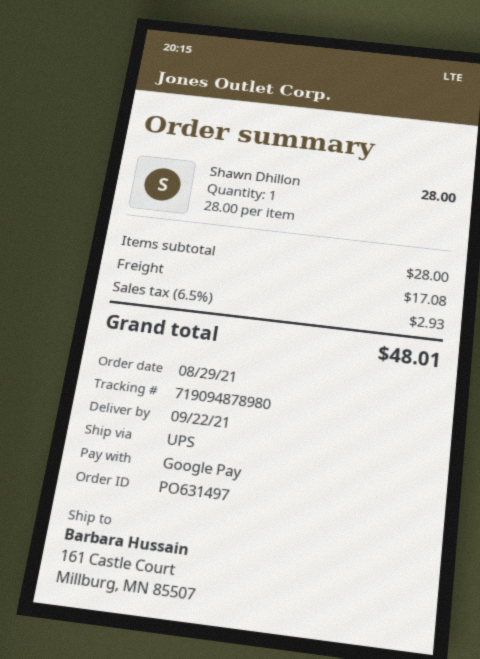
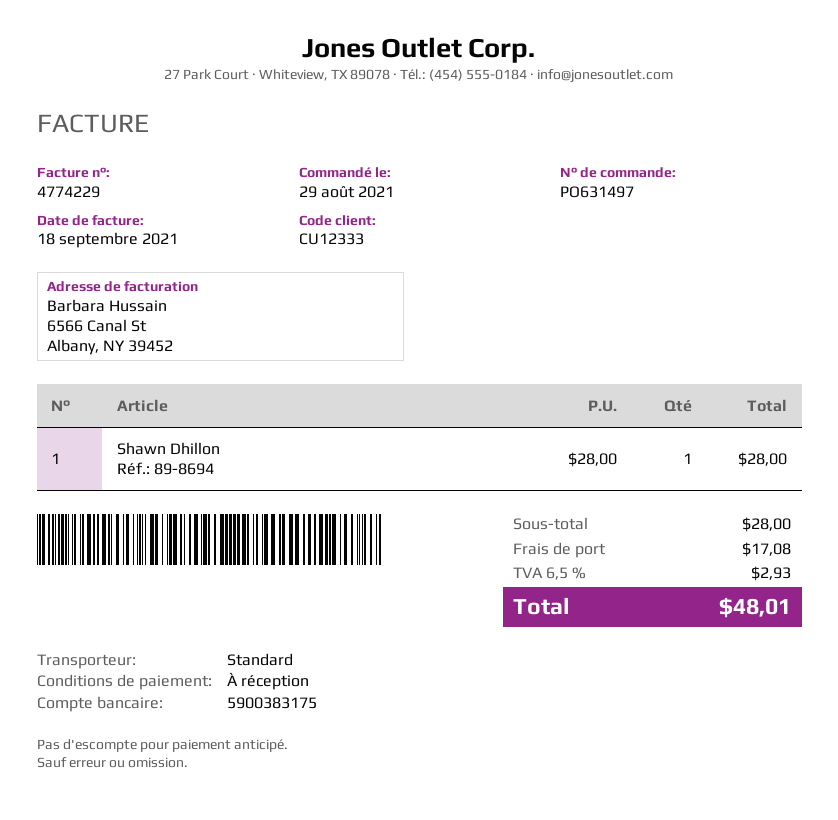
shipping method: UPS -> standard

